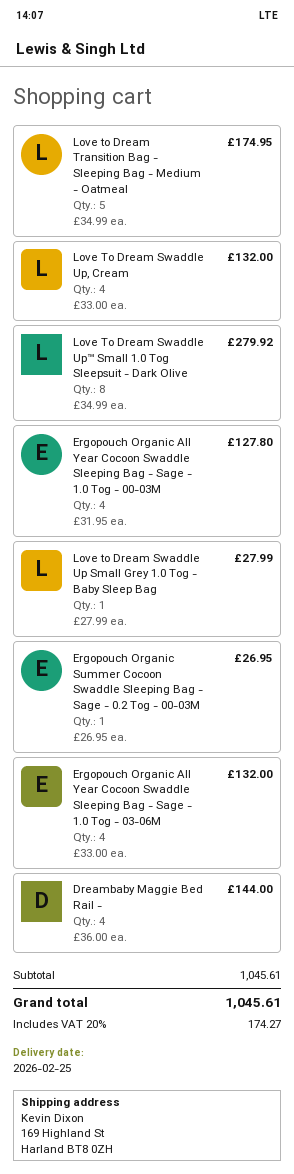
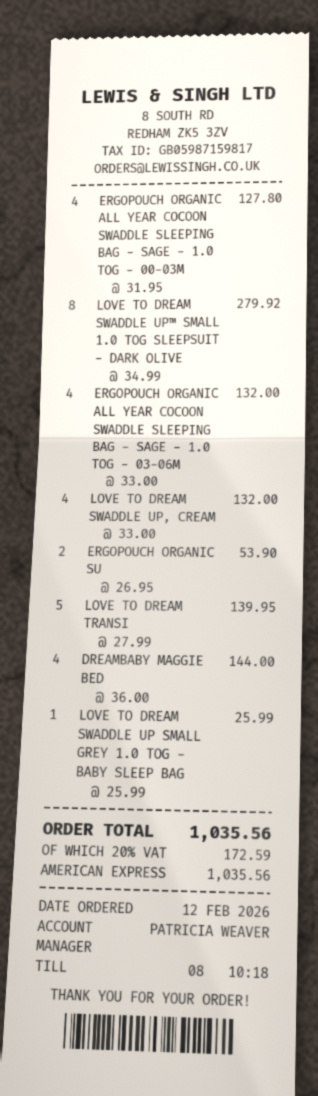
Love to Dream Transition Bag - Sleeping Bag - Medium - Oatmeal: 5 x 34.99 = 174.95 -> 5 x 27.99 = 139.95
Love to Dream Swaddle Up Small Grey 1.0 Tog - Baby Sleep Bag: 1 x 27.99 = 27.99 -> 1 x 25.99 = 25.99
Ergopouch Organic Summer Cocoon Swaddle Sleeping Bag - Sage - 0.2 Tog - 00-03M: 1 x 26.95 = 26.95 -> 2 x 26.95 = 53.90
tax: 20% = 174.27 -> 20% = 172.59
total: 1045.61 -> 1035.56

